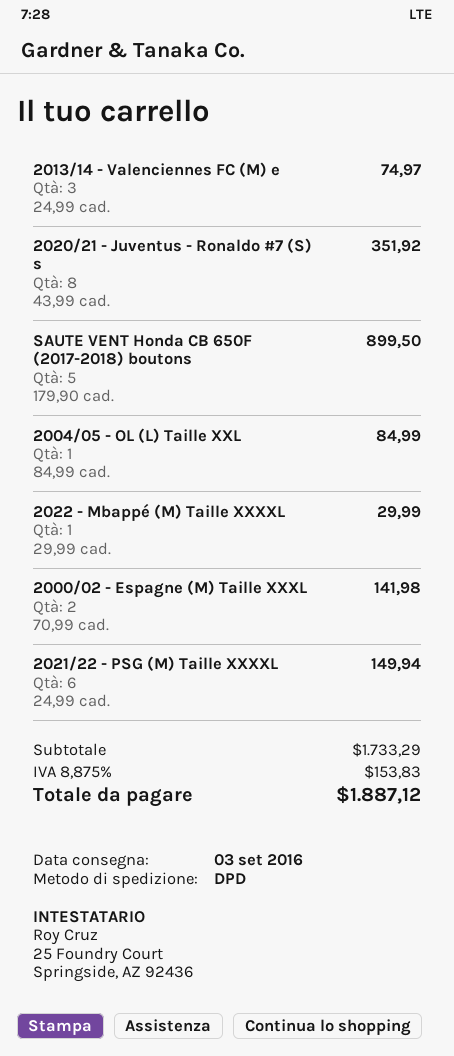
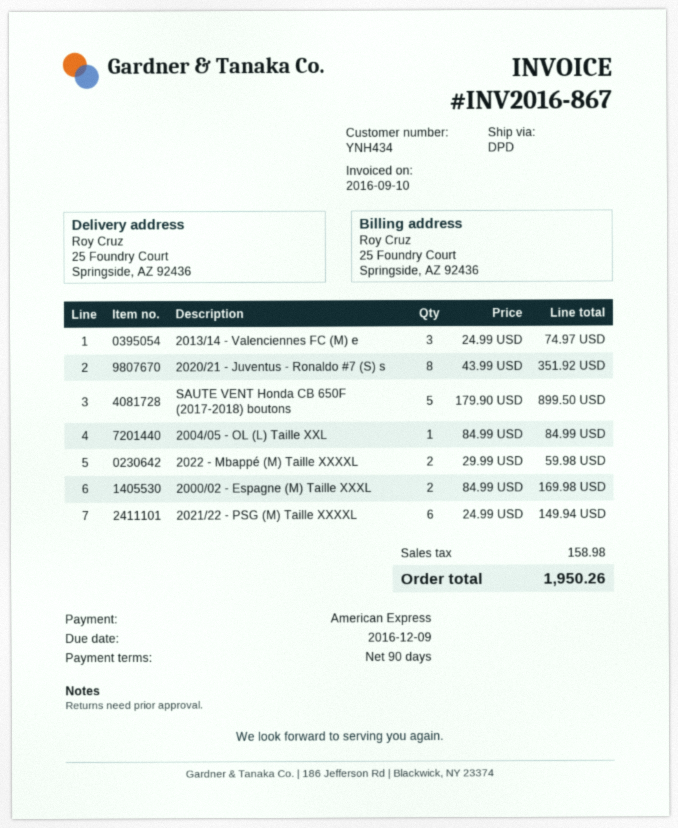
2022 - Mbappé (M) Taille XXXXL: 1 x 29.99 = 29.99 -> 2 x 29.99 = 59.98
2000/02 - Espagne (M) Taille XXXL: 2 x 70.99 = 141.98 -> 2 x 84.99 = 169.98
tax: 153.83 -> 158.98
total: 1887.12 -> 1950.26

